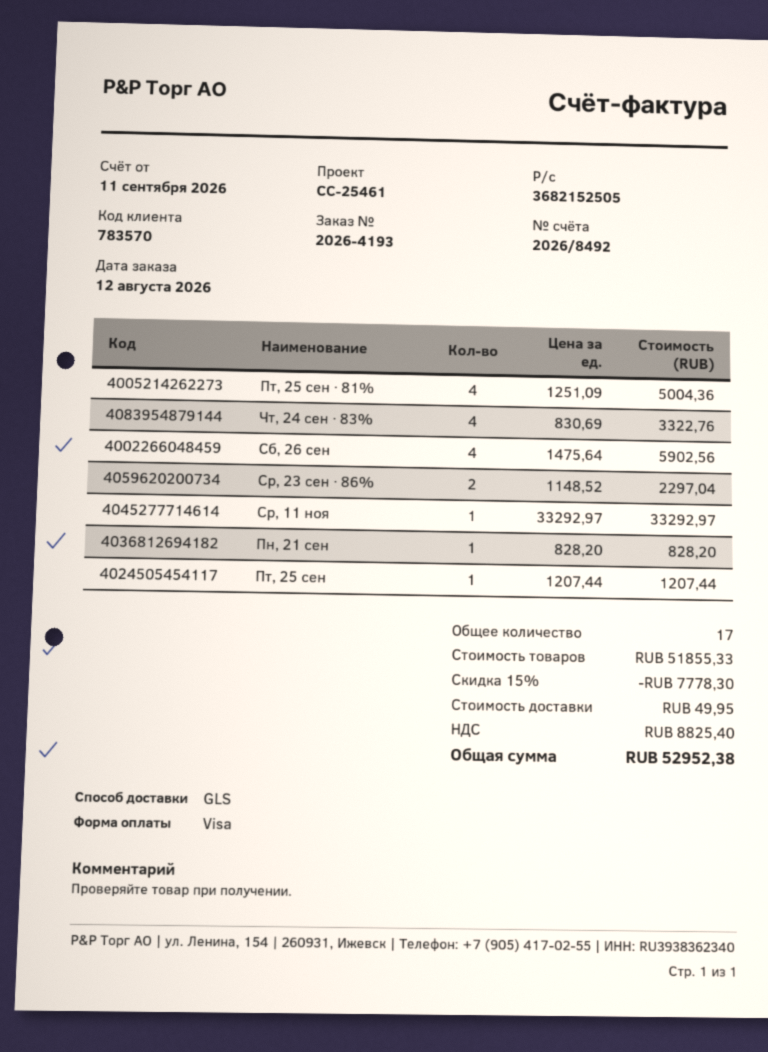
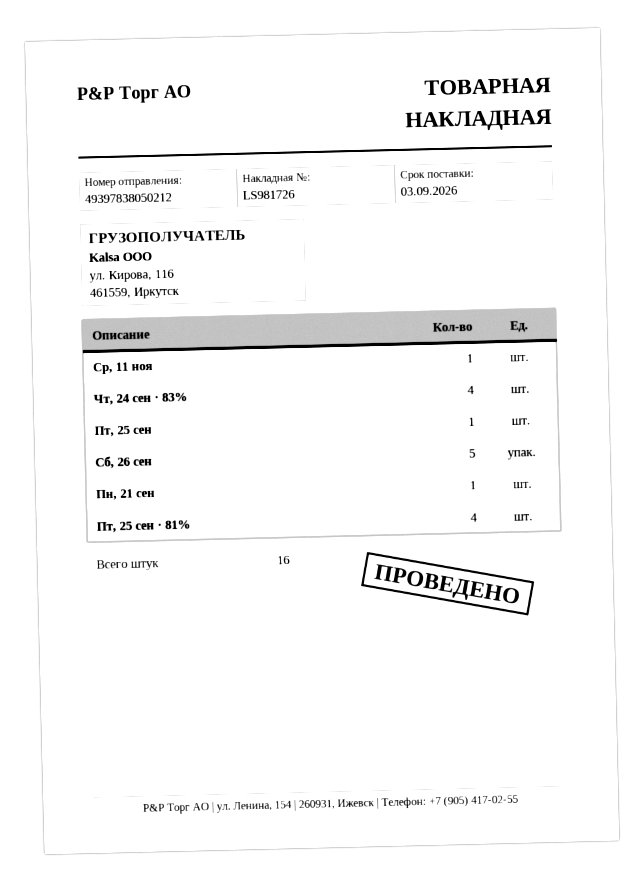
Сб, 26 сен: 4 -> 5
Ср, 23 сен · 86%: 2 -> none
total quantity: 17 -> 16

